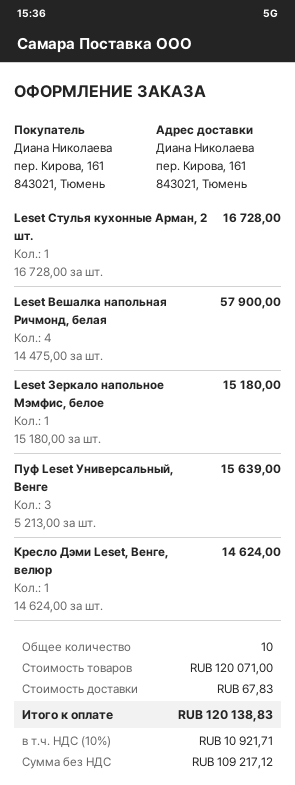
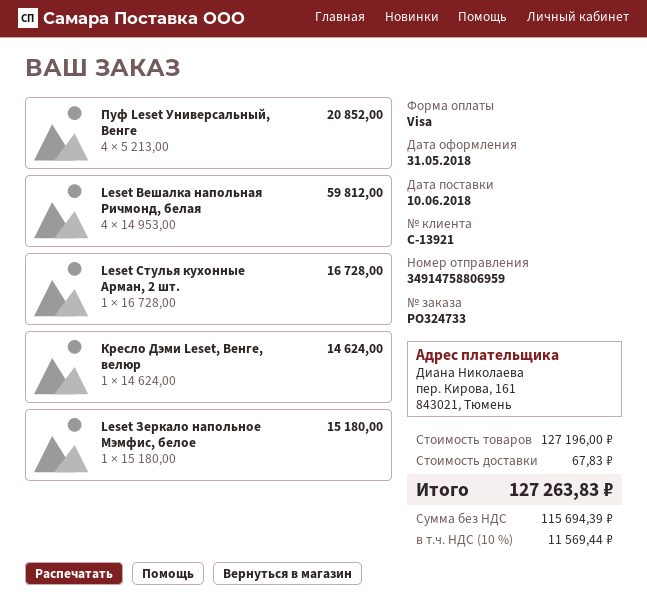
Leset Вешалка напольная Ричмонд, белая: 4 x 14475.00 = 57900.00 -> 4 x 14953.00 = 59812.00
Пуф Leset Универсальный, Венге: 3 x 5213.00 = 15639.00 -> 4 x 5213.00 = 20852.00
subtotal: 120071.00 -> 127196.00
net: 109217.12 -> 115694.39
tax: 10% = 10921.71 -> 10% = 11569.44
total: 120138.83 -> 127263.83

